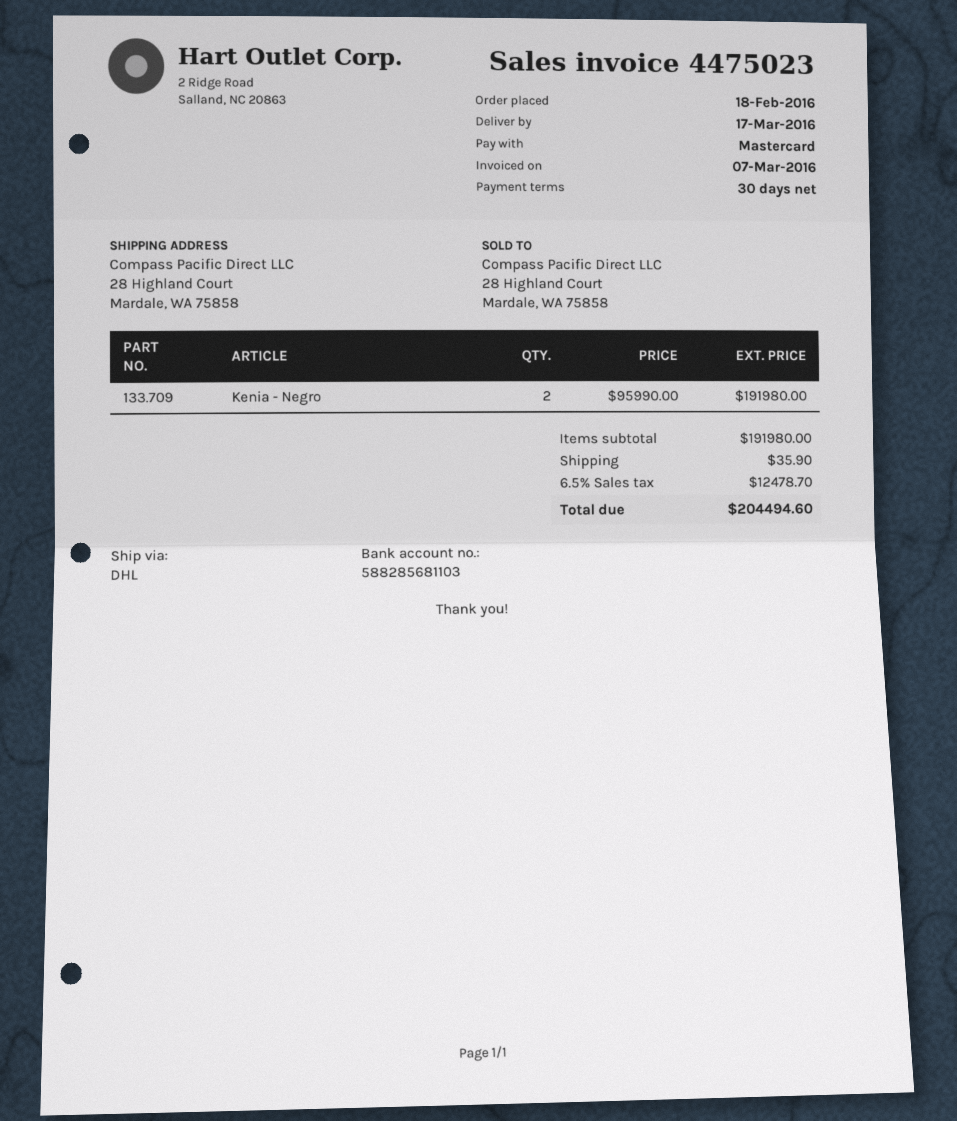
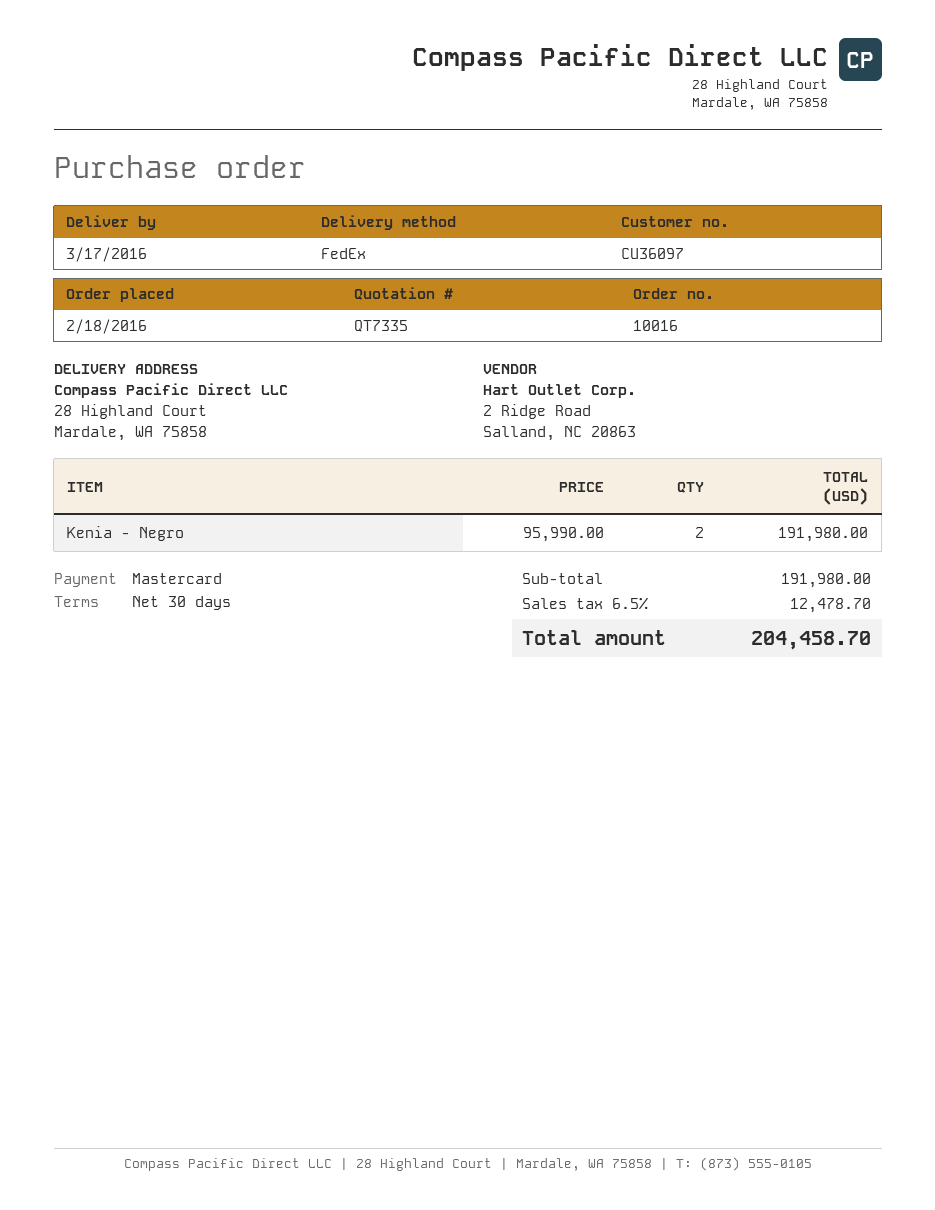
shipping method: DHL -> FedEx
shipping: 35.90 -> none
total: 204494.60 -> 204458.70

